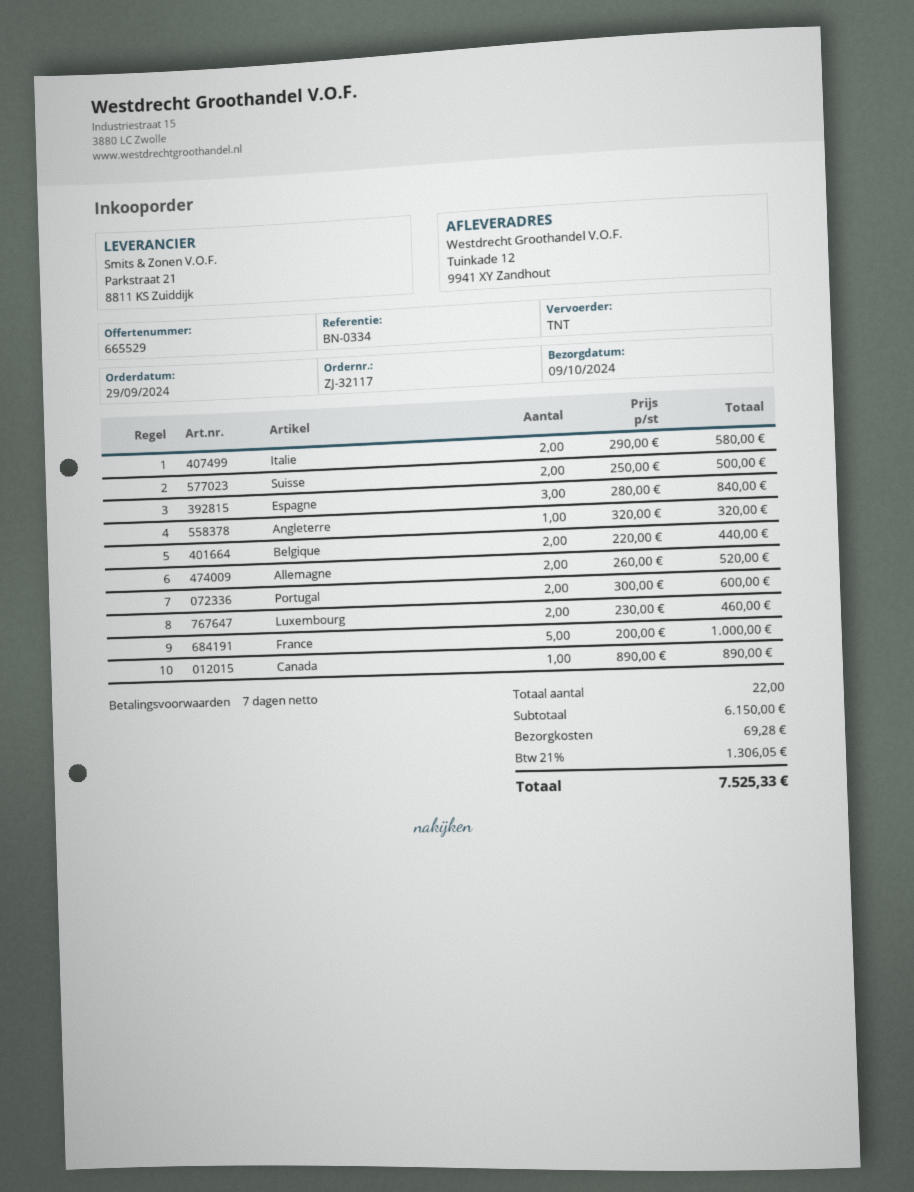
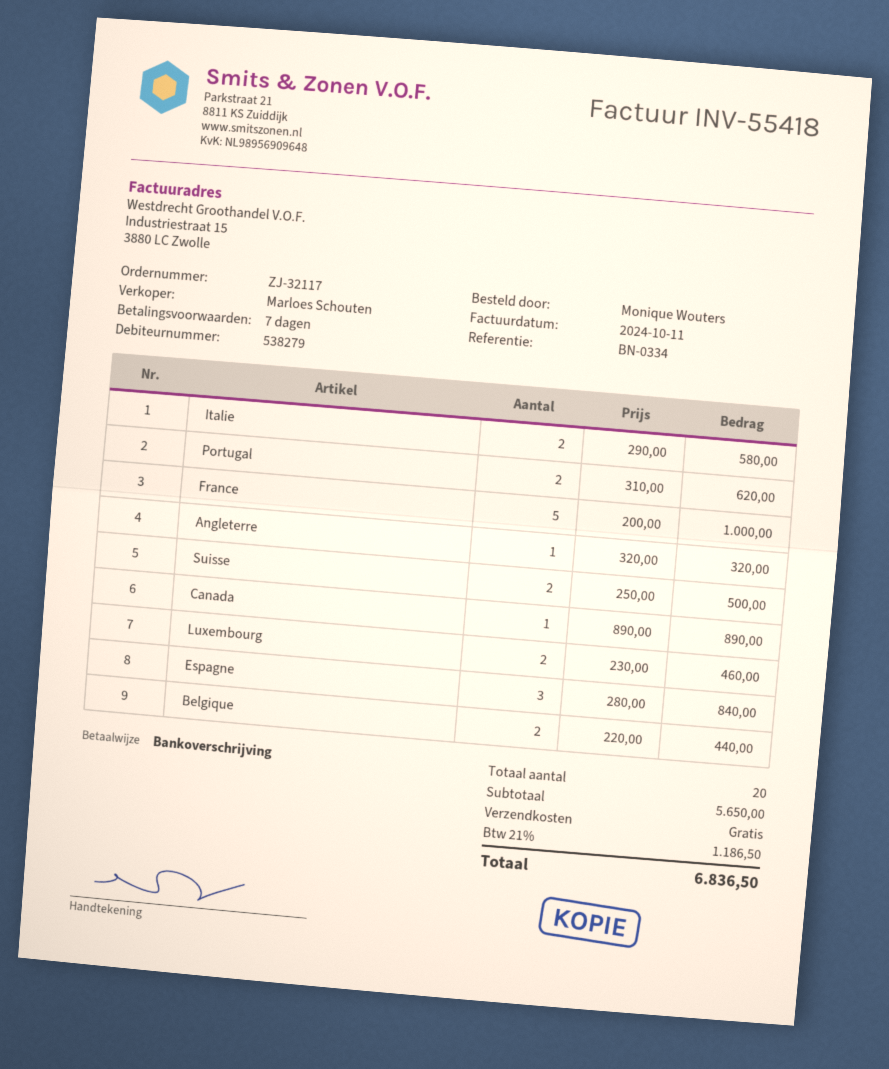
Allemagne: 2 x 260.00 = 520.00 -> none
Portugal: 2 x 300.00 = 600.00 -> 2 x 310.00 = 620.00
total quantity: 22 -> 20
subtotal: 6150.00 -> 5650.00
shipping: 69.28 -> 0.00
tax: 21% = 1306.05 -> 21% = 1186.50
total: 7525.33 -> 6836.50

